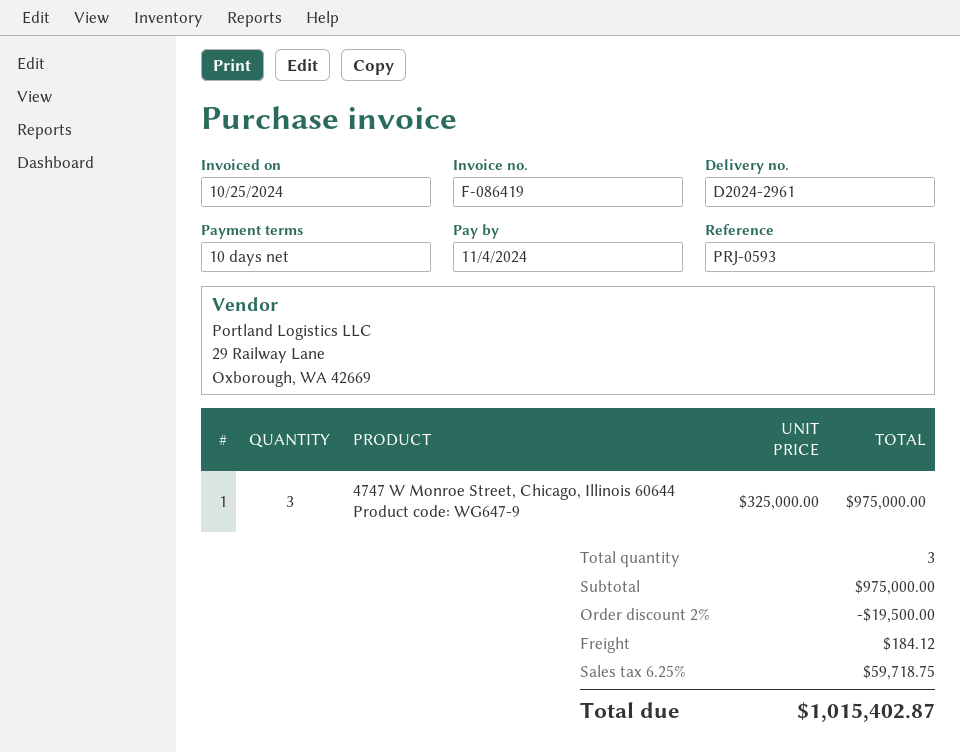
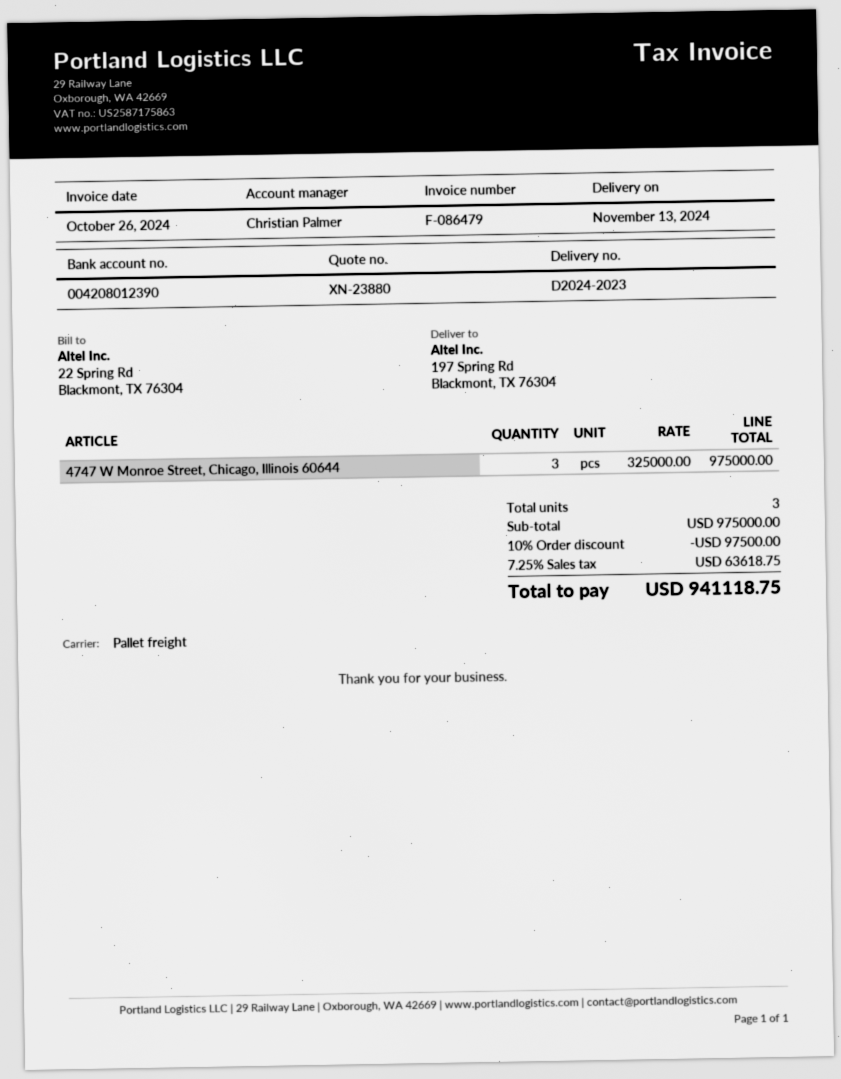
delivery note number: D2024-2961 -> D2024-2023
invoice number: F-086419 -> F-086479
invoice date: 2024-10-25 -> 2024-10-26
discount: 2% = 19500.00 -> 10% = 97500.00
shipping: 184.12 -> none
tax: 6.25% = 59718.75 -> 7.25% = 63618.75
total: 1015402.87 -> 941118.75

